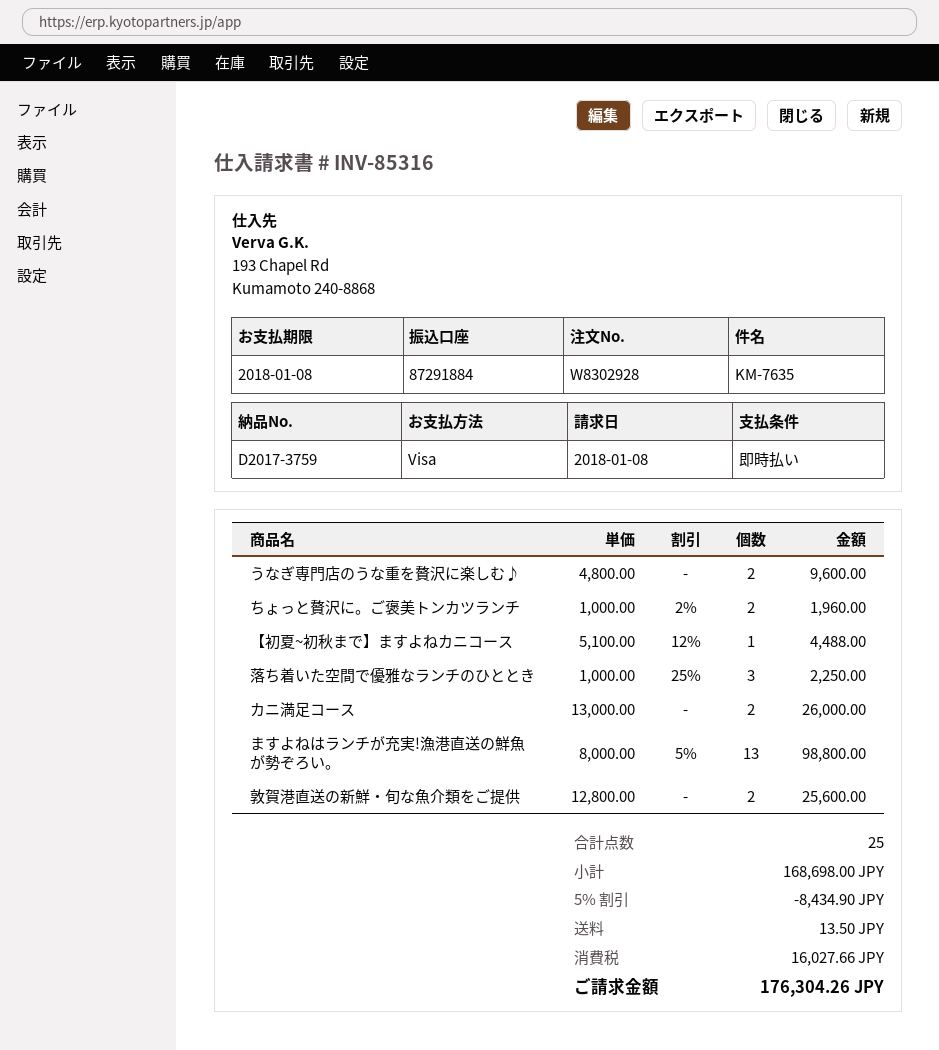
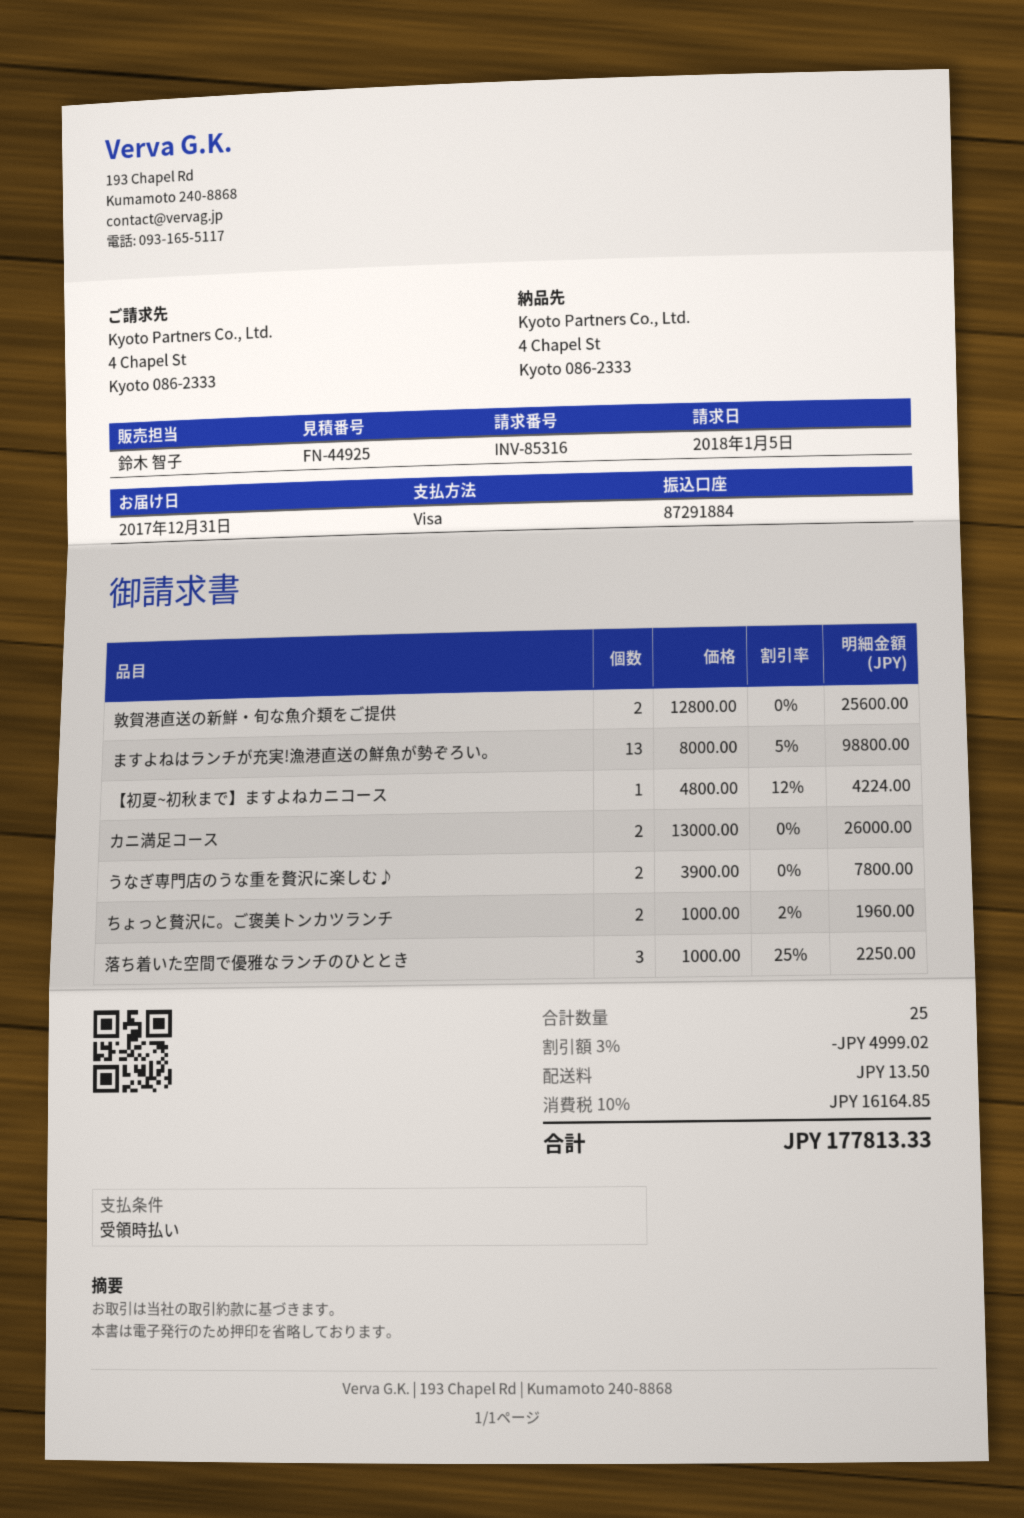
invoice date: 2018-01-08 -> 2018-01-05
うなぎ専門店のうな重を贅沢に楽しむ♪: 2 x 4800.00 = 9600.00 -> 2 x 3900.00 = 7800.00
【初夏~初秋まで】ますよねカニコース: 1 x 5100.00 - 12% = 4488.00 -> 1 x 4800.00 - 12% = 4224.00
discount: 5% = 8434.90 -> 3% = 4999.02
tax: 16027.66 -> 16164.85
total: 176304.26 -> 177813.33

